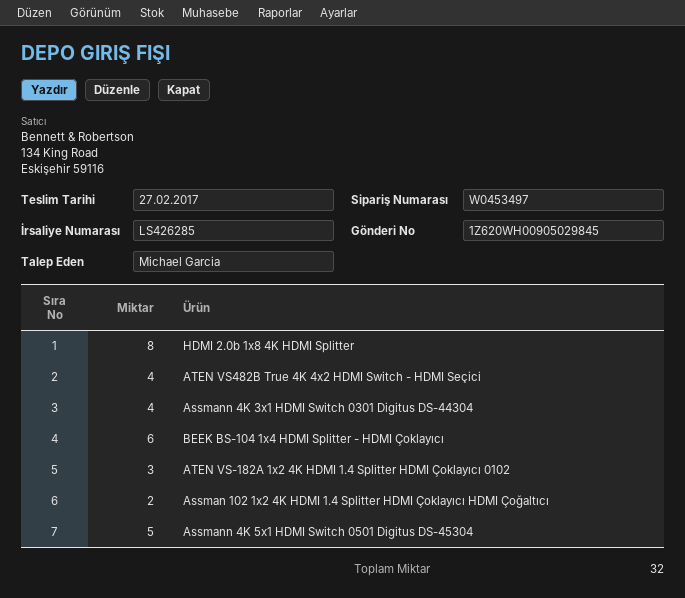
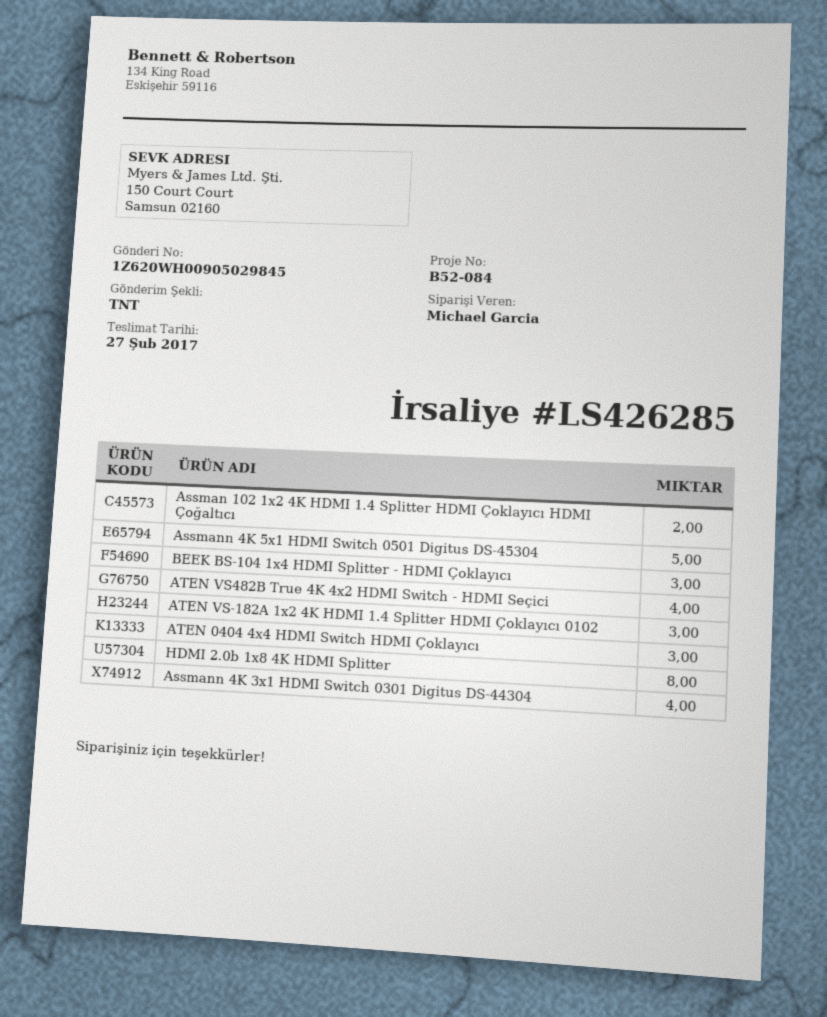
BEEK BS-104 1x4 HDMI Splitter - HDMI Çoklayıcı: 6 -> 3
ATEN 0404 4x4 HDMI Switch HDMI Çoklayıcı: none -> 3

